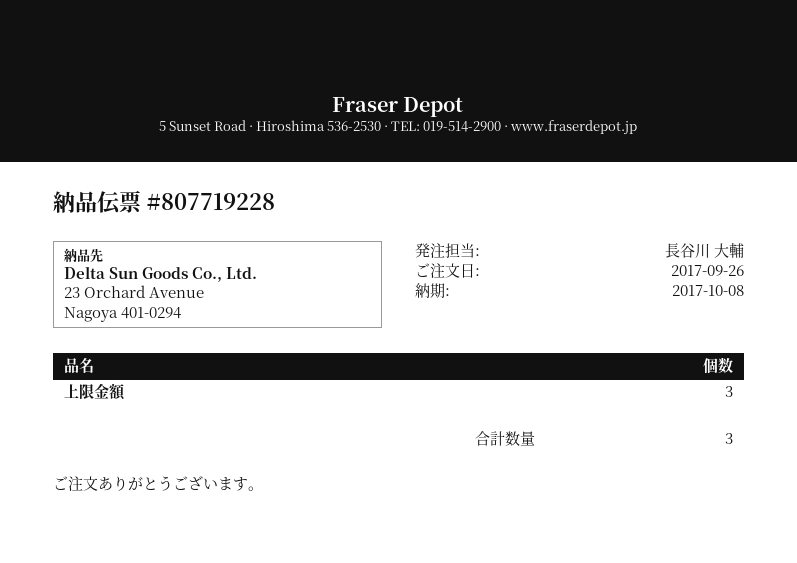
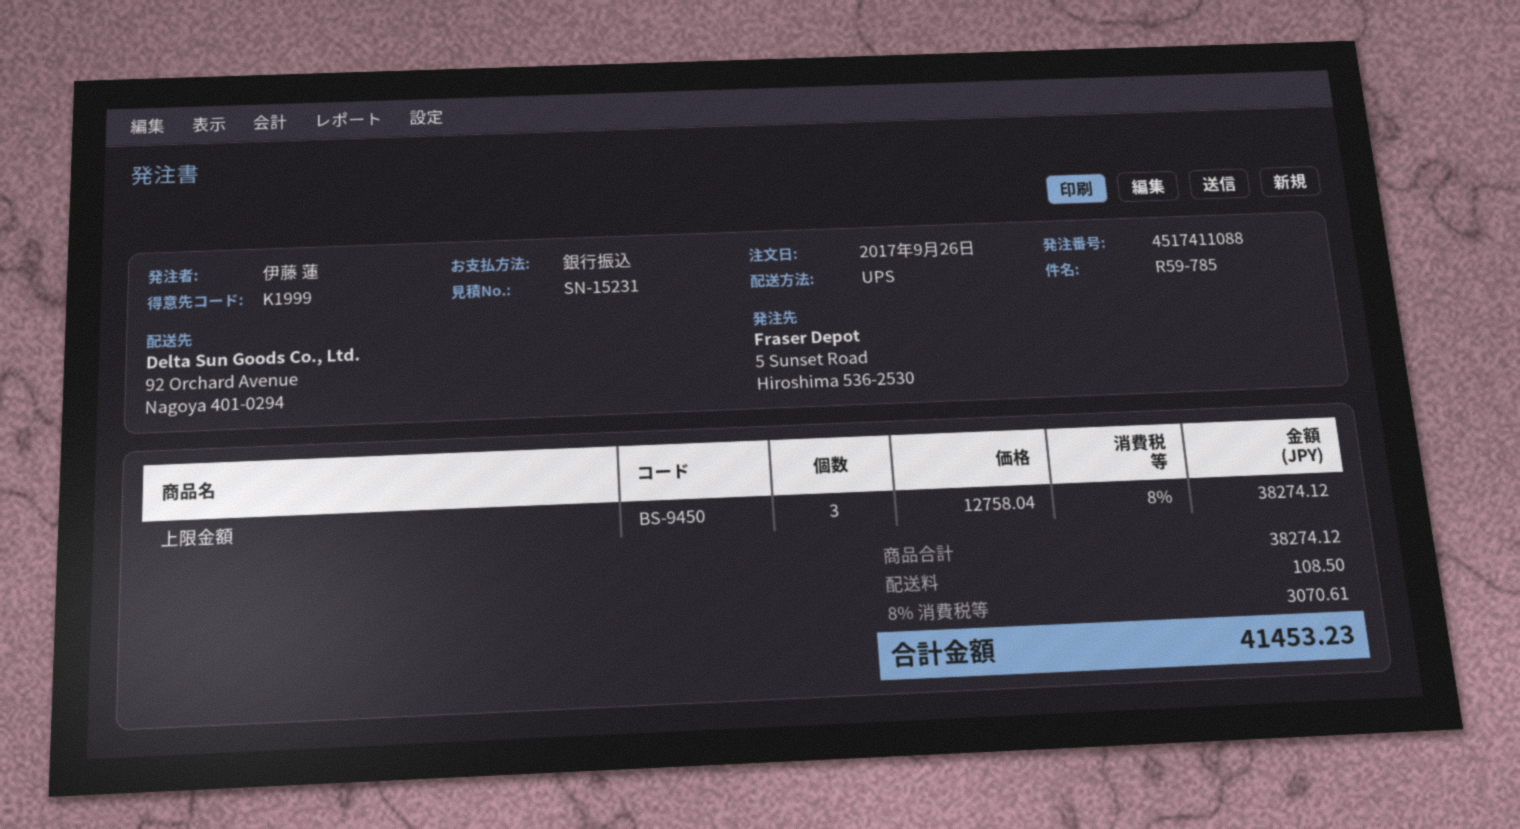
ordered by: 長谷川 大輔 -> 伊藤 蓮
ship to: 23 Orchard Avenue, Nagoya 401-0294 -> 92 Orchard Avenue, Nagoya 401-0294

